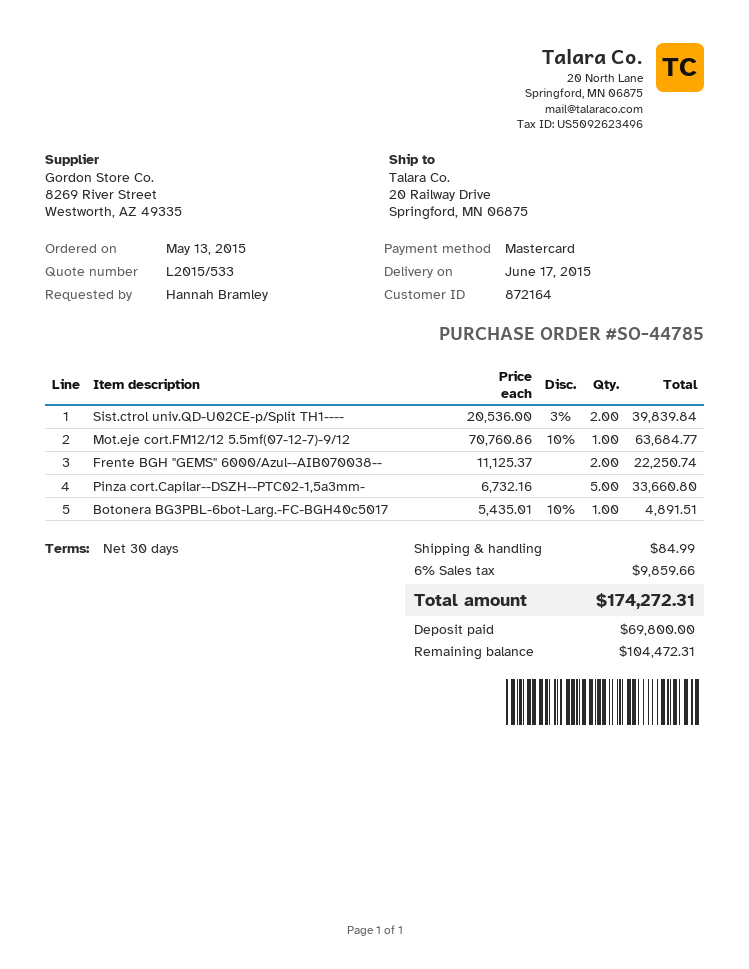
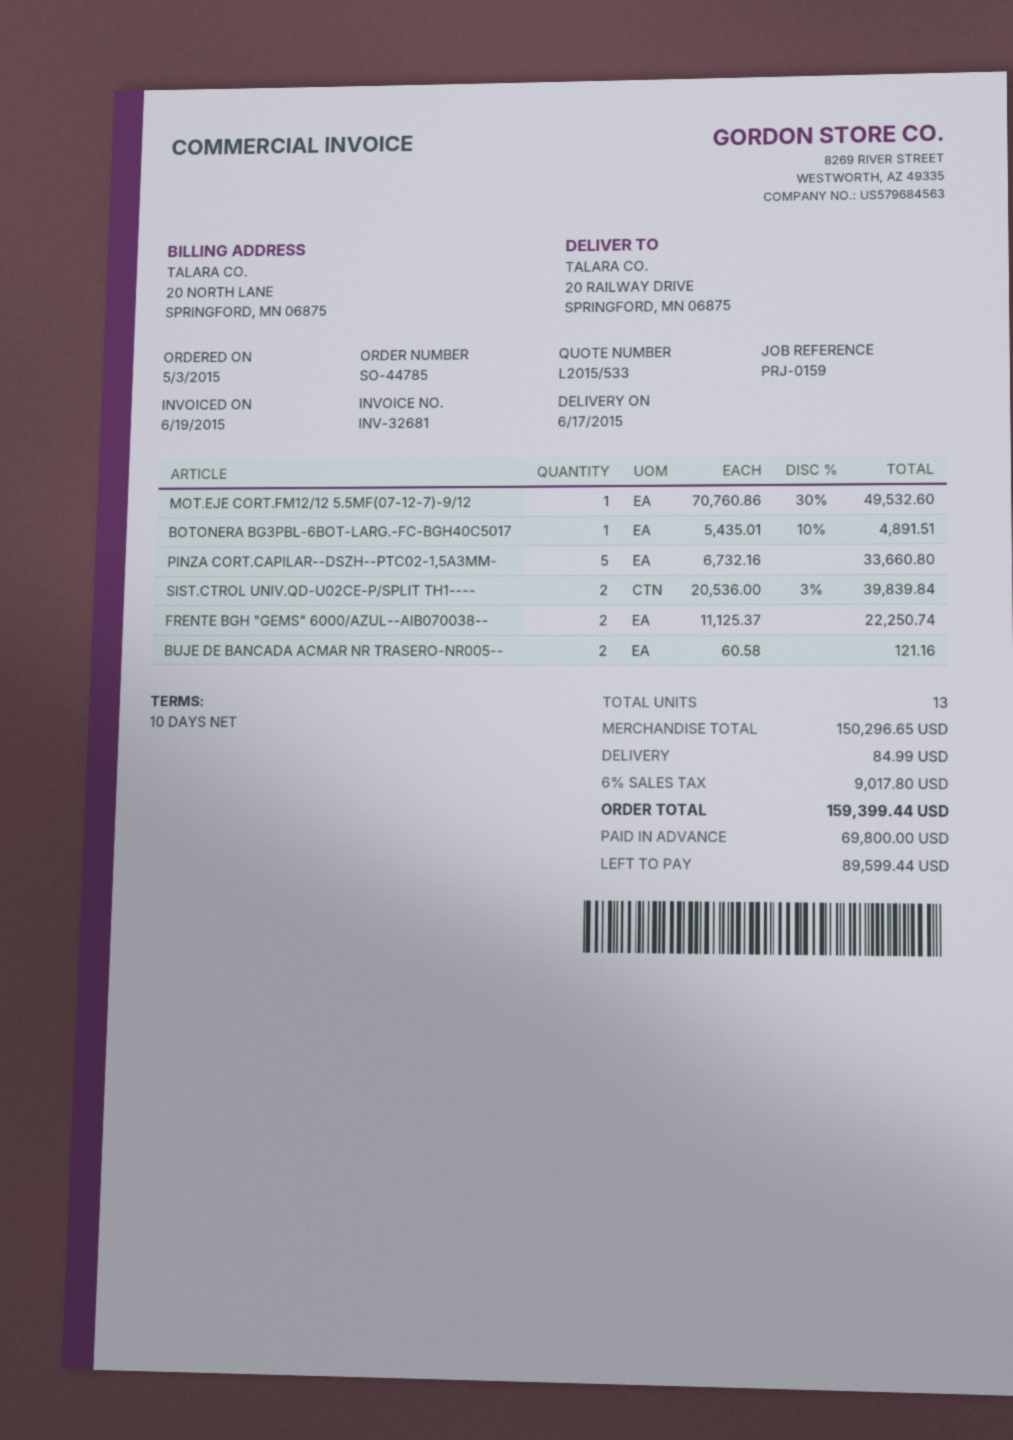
order date: 2015-05-13 -> 2015-05-03
payment terms: 30 days -> 10 days
Mot.eje cort.FM12/12 5.5mf(07-12-7)-9/12: 1 x 70760.86 - 10% = 63684.77 -> 1 x 70760.86 - 30% = 49532.60
BUJE DE BANCADA ACMAR NR TRASERO-NR005--: none -> 2 x 60.58 = 121.16
tax: 6% = 9859.66 -> 6% = 9017.80
total: 174272.31 -> 159399.44
balance: 104472.31 -> 89599.44

